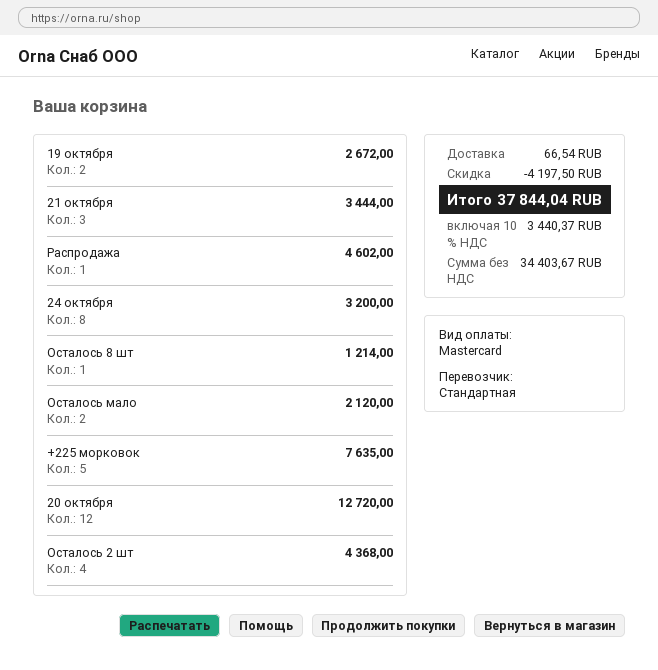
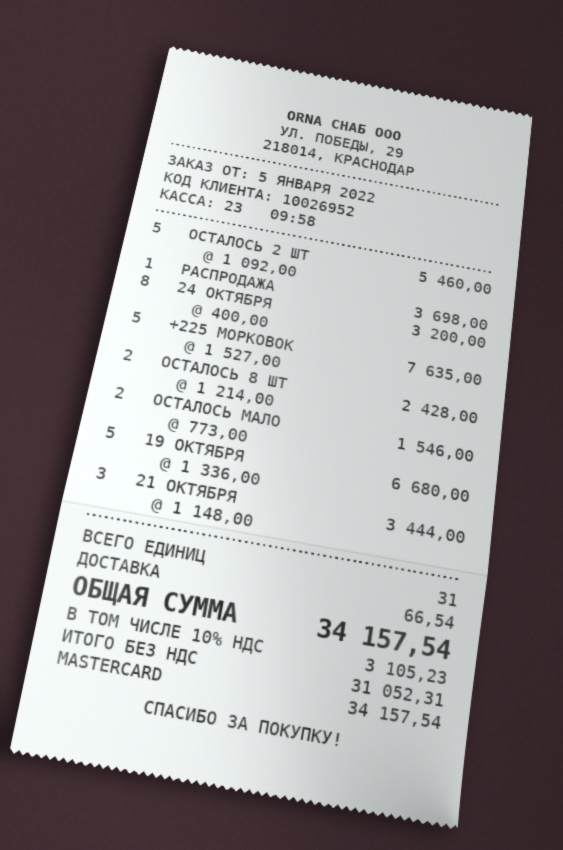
19 октября: 2 for 2672.00 -> 5 for 6680.00
Распродажа: 1 for 4602.00 -> 1 for 3698.00
Осталось 8 шт: 1 for 1214.00 -> 2 for 2428.00
Осталось мало: 2 for 2120.00 -> 2 for 1546.00
20 октября: 12 for 12720.00 -> none
Осталось 2 шт: 4 for 4368.00 -> 5 for 5460.00
discount: 4197.50 -> none
net: 34403.67 -> 31052.31
tax: 10% = 3440.37 -> 10% = 3105.23
total: 37844.04 -> 34157.54

